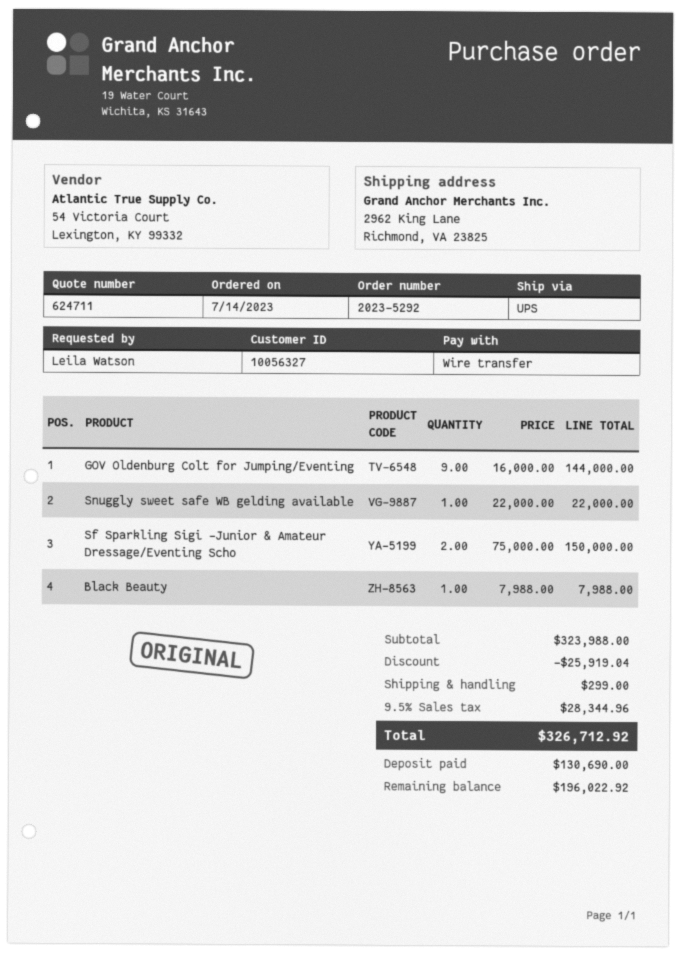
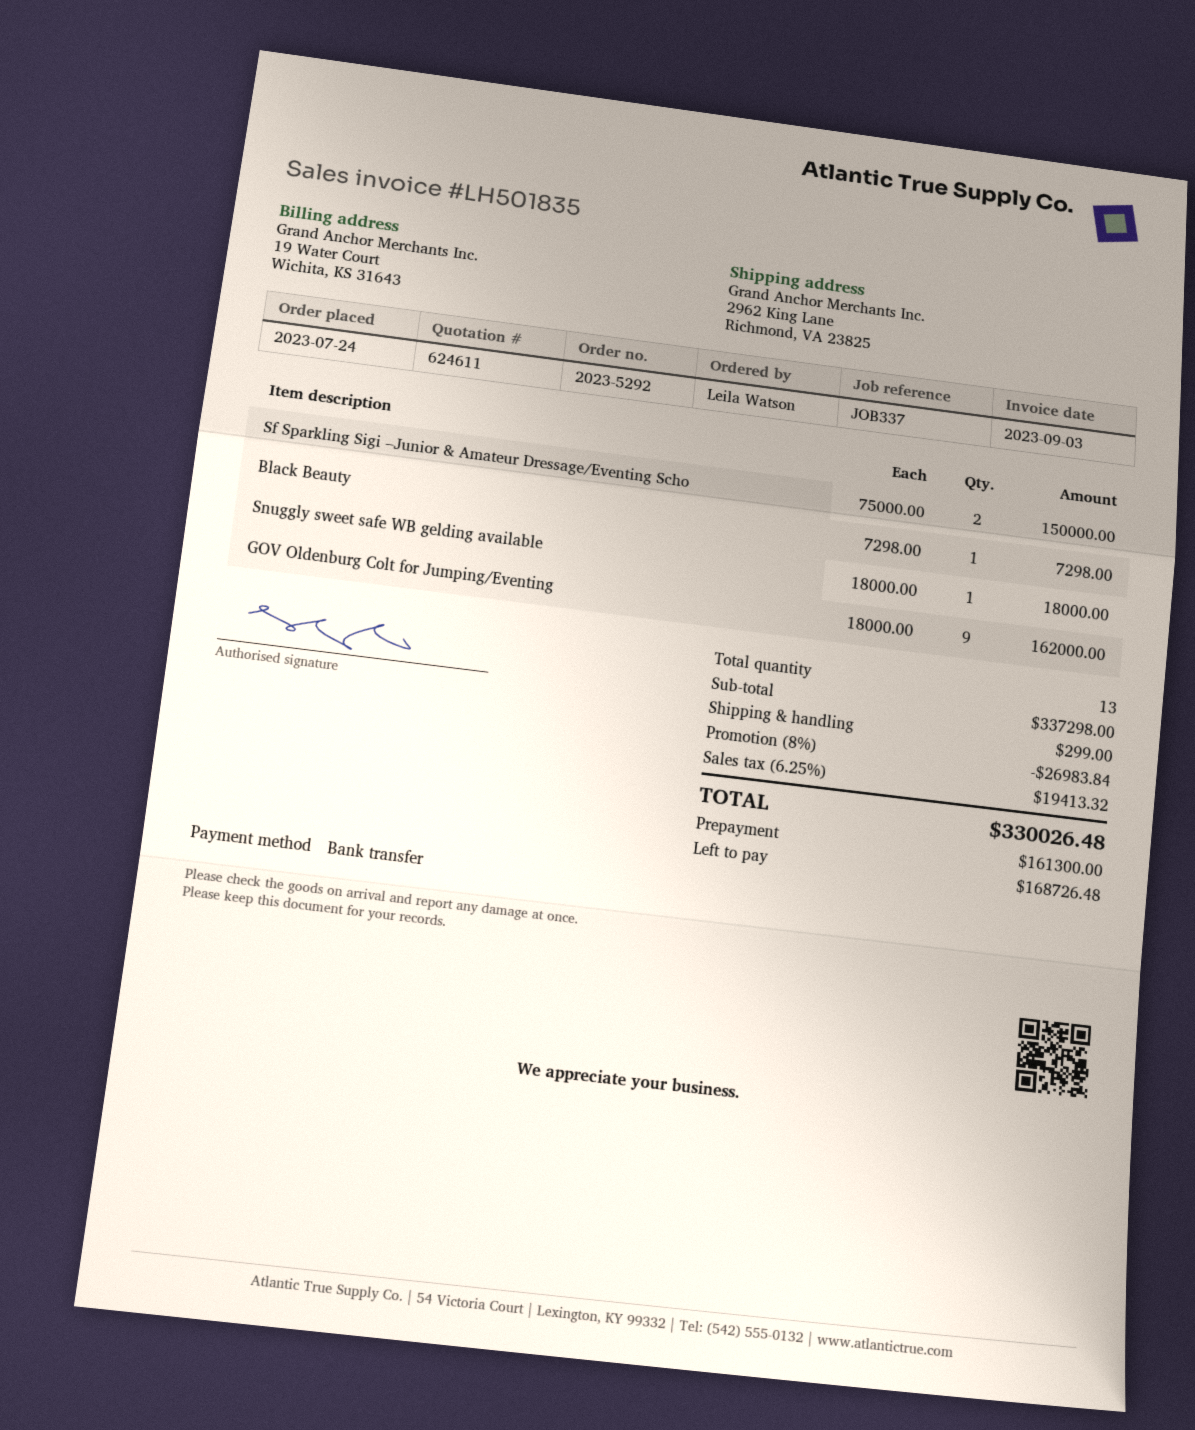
quote number: 624711 -> 624611
order date: 2023-07-14 -> 2023-07-24
GOV Oldenburg Colt for Jumping/Eventing: 9 x 16000.00 = 144000.00 -> 9 x 18000.00 = 162000.00
Snuggly sweet safe WB gelding available: 1 x 22000.00 = 22000.00 -> 1 x 18000.00 = 18000.00
Black Beauty: 1 x 7988.00 = 7988.00 -> 1 x 7298.00 = 7298.00
subtotal: 323988.00 -> 337298.00
discount: 25919.04 -> 26983.84
tax: 9.5% = 28344.96 -> 6.25% = 19413.32
total: 326712.92 -> 330026.48
deposit: 130690.00 -> 161300.00
balance: 196022.92 -> 168726.48

